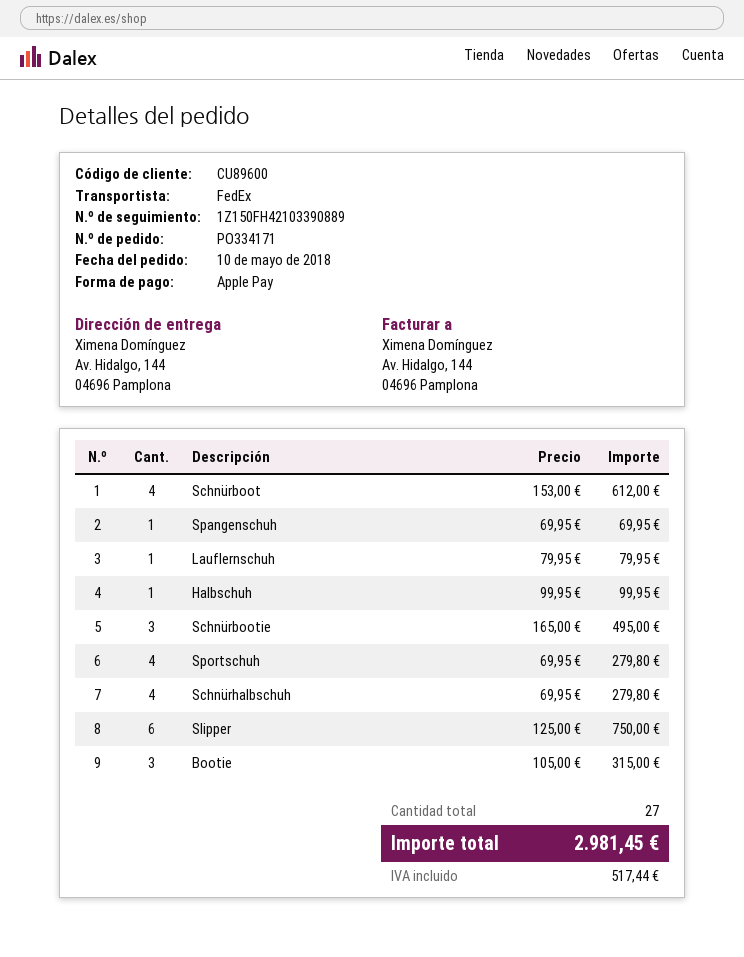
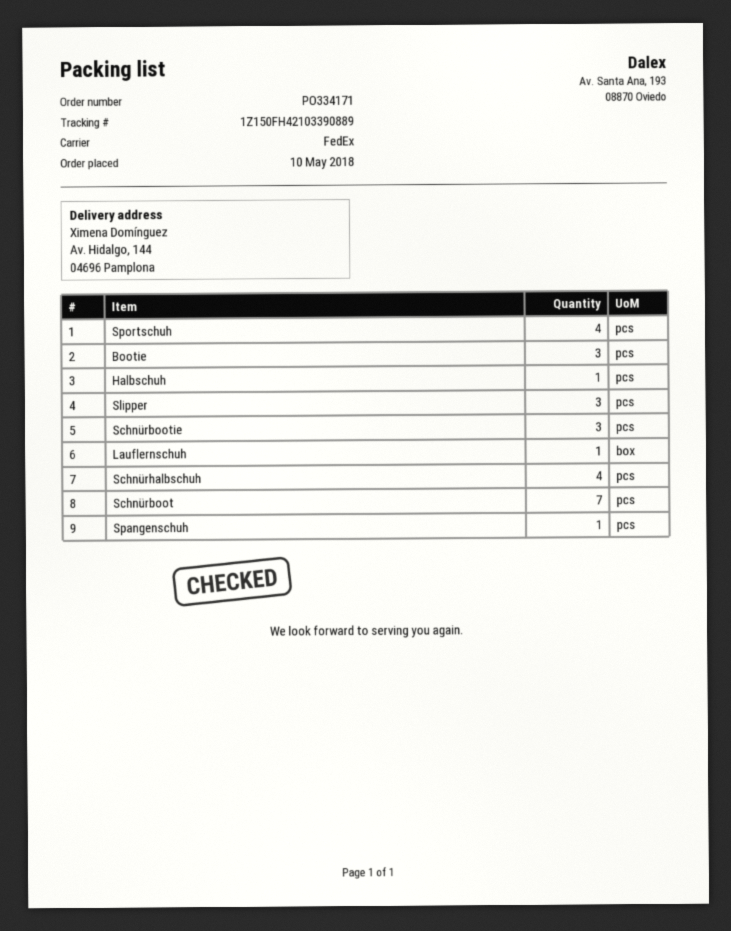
Schnürboot: 4 -> 7
Slipper: 6 -> 3

